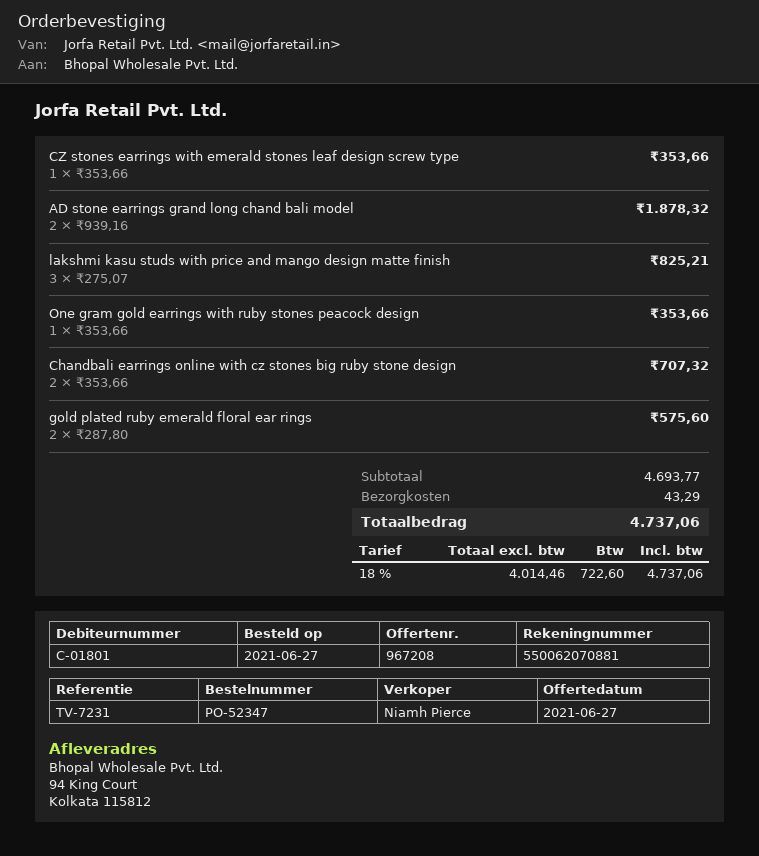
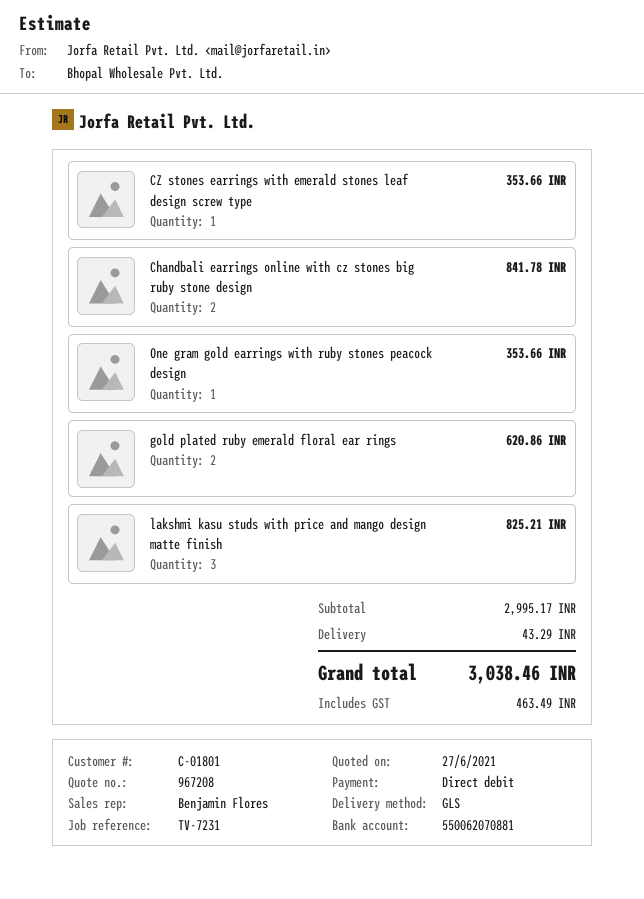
sales rep: Niamh Pierce -> Benjamin Flores
AD stone earrings grand long chand bali model: 2 for 1878.32 -> none
Chandbali earrings online with cz stones big ruby stone design: 2 for 707.32 -> 2 for 841.78
gold plated ruby emerald floral ear rings: 2 for 575.60 -> 2 for 620.86
subtotal: 4693.77 -> 2995.17
tax: 722.60 -> 463.49
total: 4737.06 -> 3038.46

